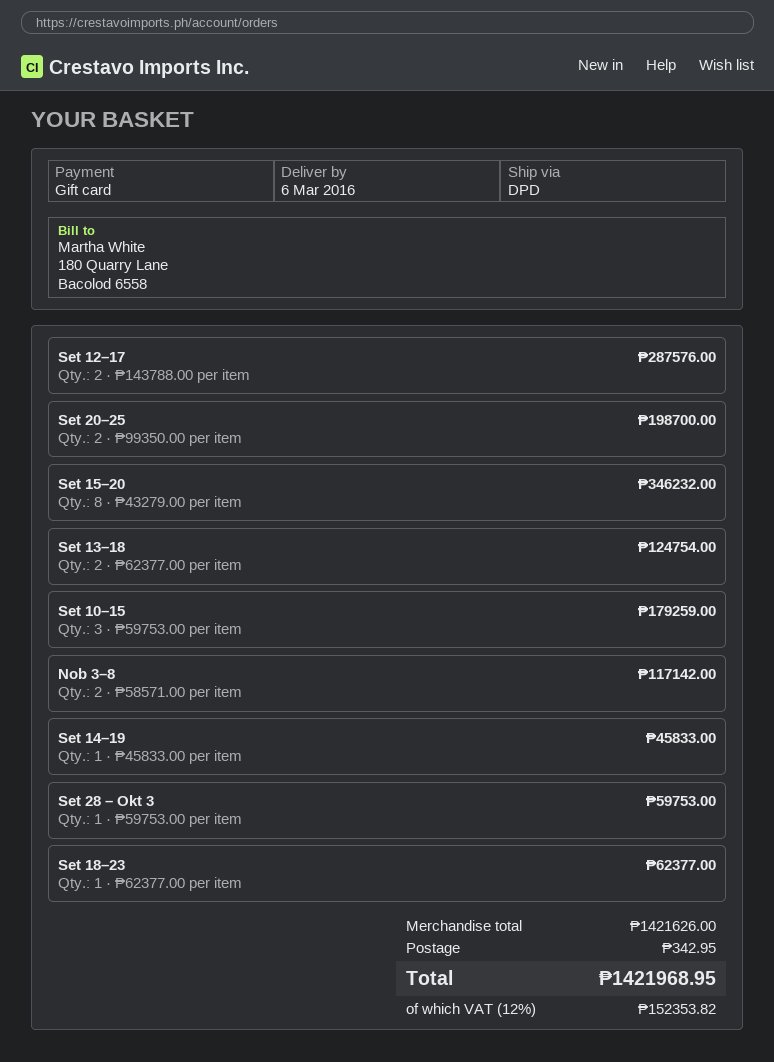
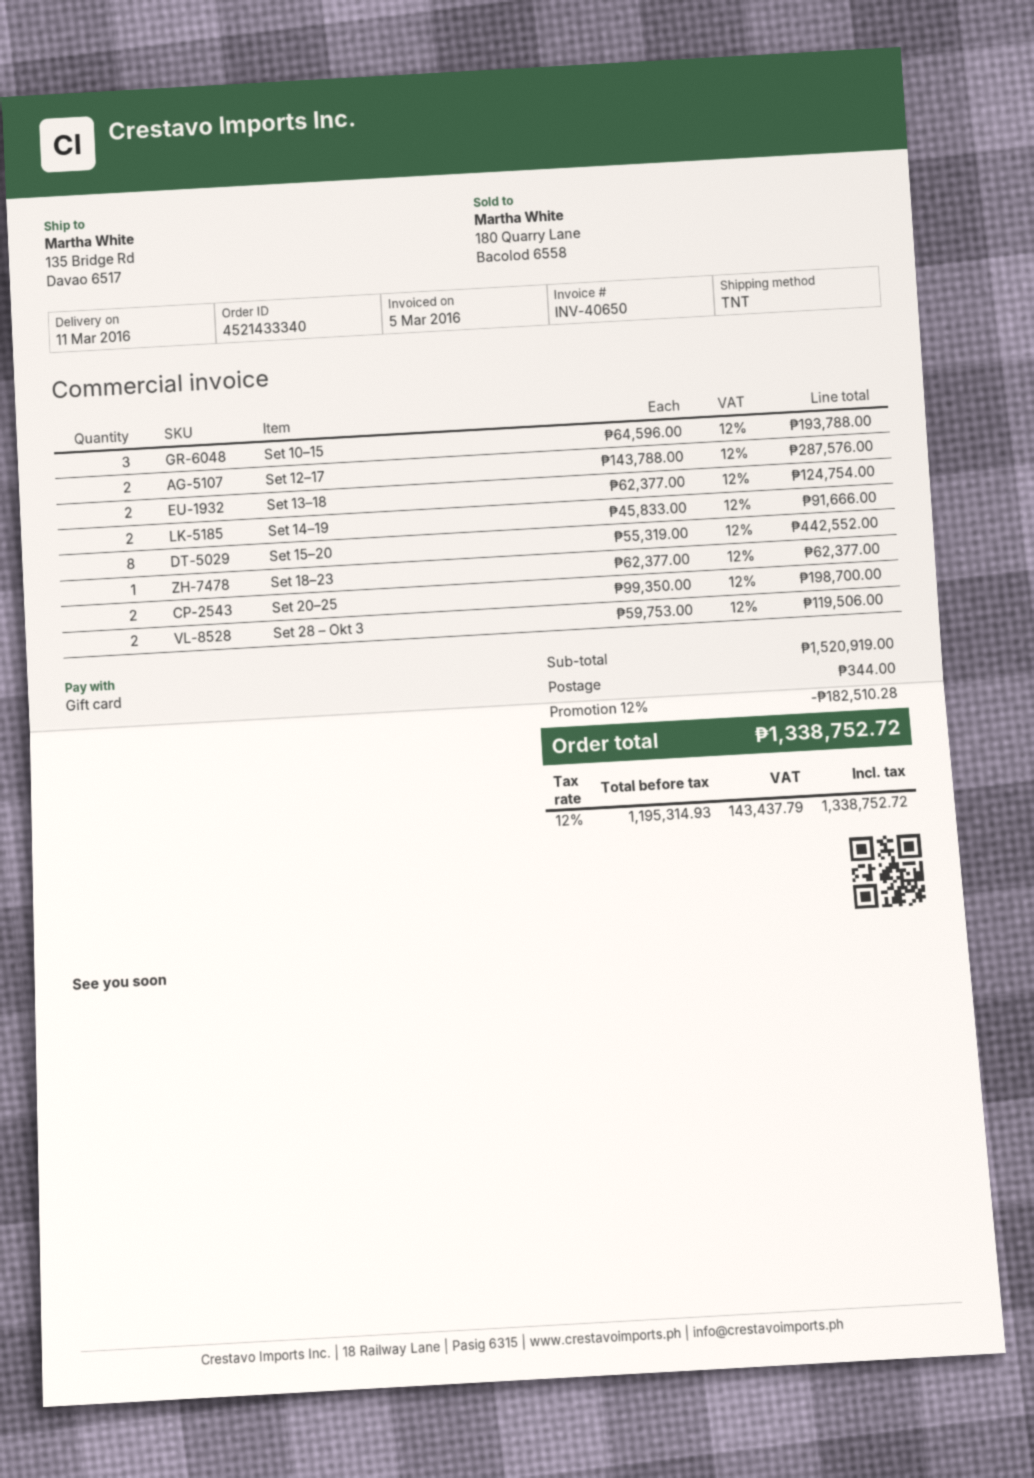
delivery date: 2016-03-06 -> 2016-03-11
shipping method: DPD -> TNT
Set 15–20: 8 x 43279.00 = 346232.00 -> 8 x 55319.00 = 442552.00
Set 10–15: 3 x 59753.00 = 179259.00 -> 3 x 64596.00 = 193788.00
Nob 3–8: 2 x 58571.00 = 117142.00 -> none
Set 14–19: 1 x 45833.00 = 45833.00 -> 2 x 45833.00 = 91666.00
Set 28 – Okt 3: 1 x 59753.00 = 59753.00 -> 2 x 59753.00 = 119506.00
subtotal: 1421626.00 -> 1520919.00
discount: none -> 12% = 182510.28
shipping: 342.95 -> 344.00
tax: 12% = 152353.82 -> 12% = 143437.79
total: 1421968.95 -> 1338752.72

